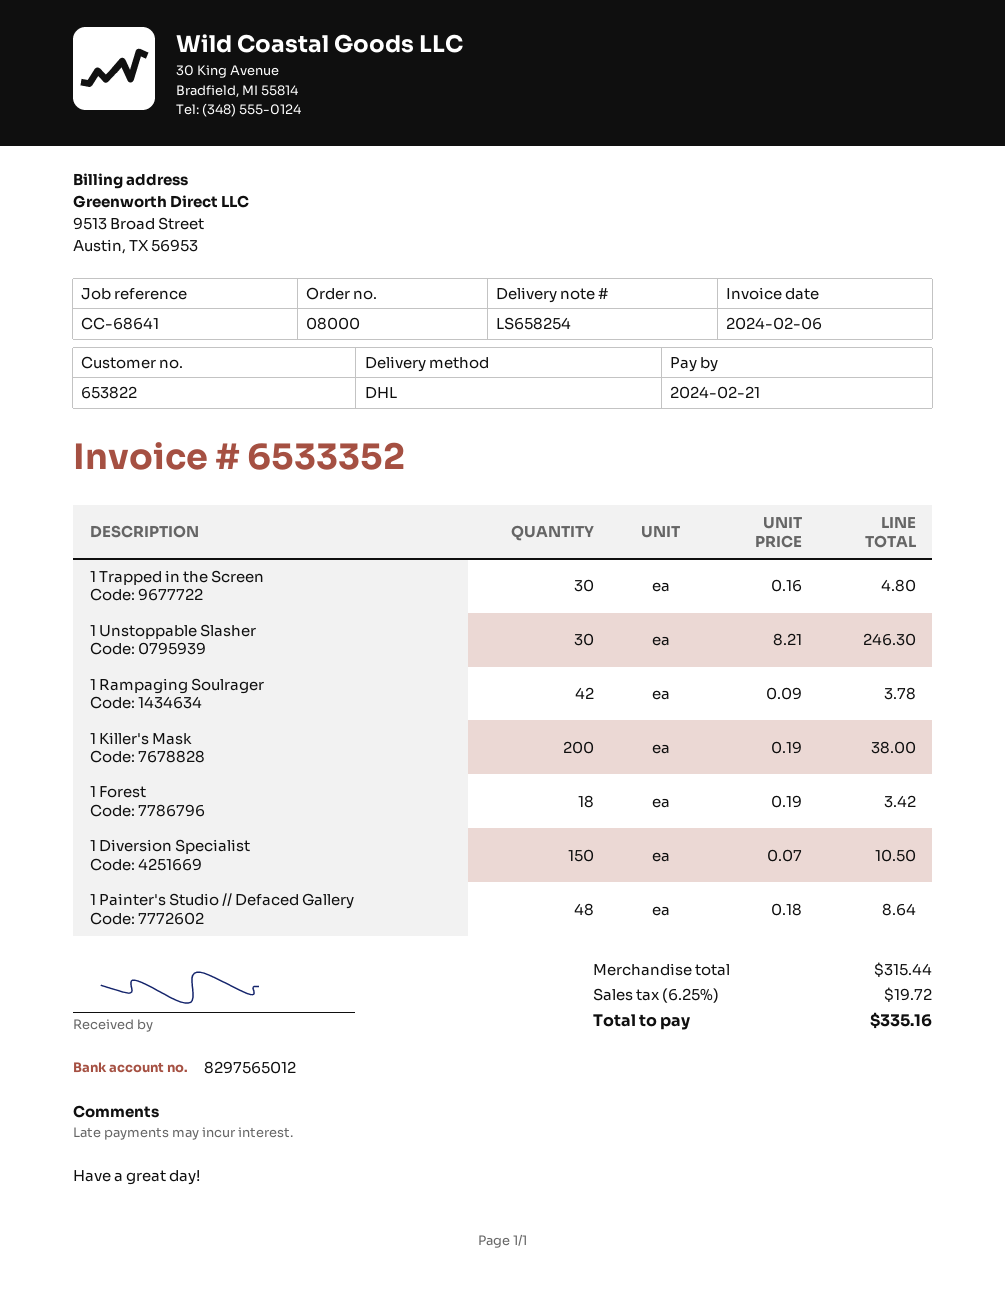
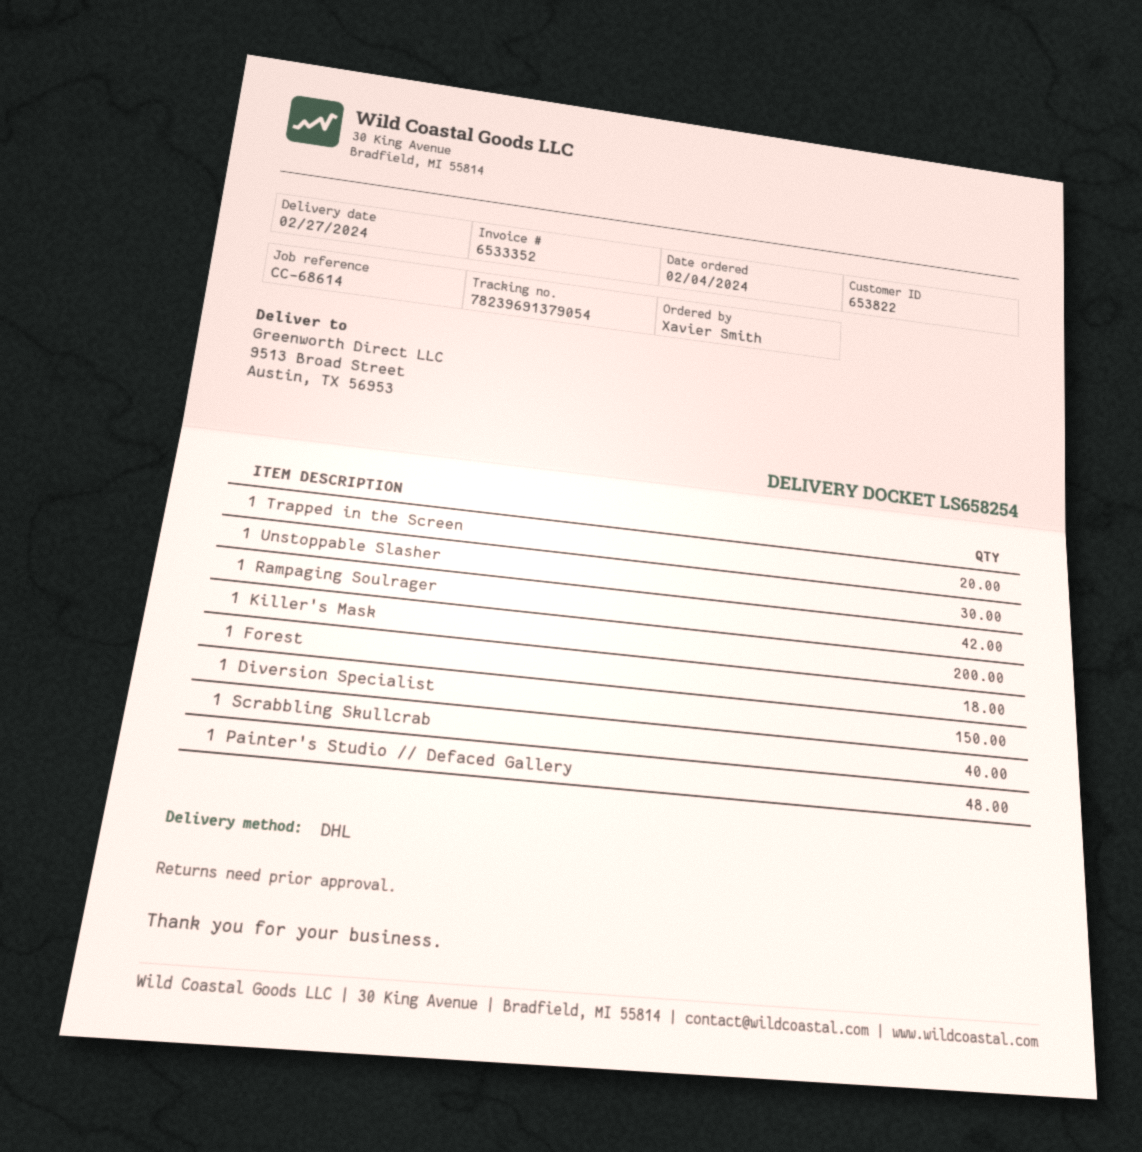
reference: CC-68641 -> CC-68614
1 Trapped in the Screen: 30 -> 20
1 Scrabbling Skullcrab: none -> 40

